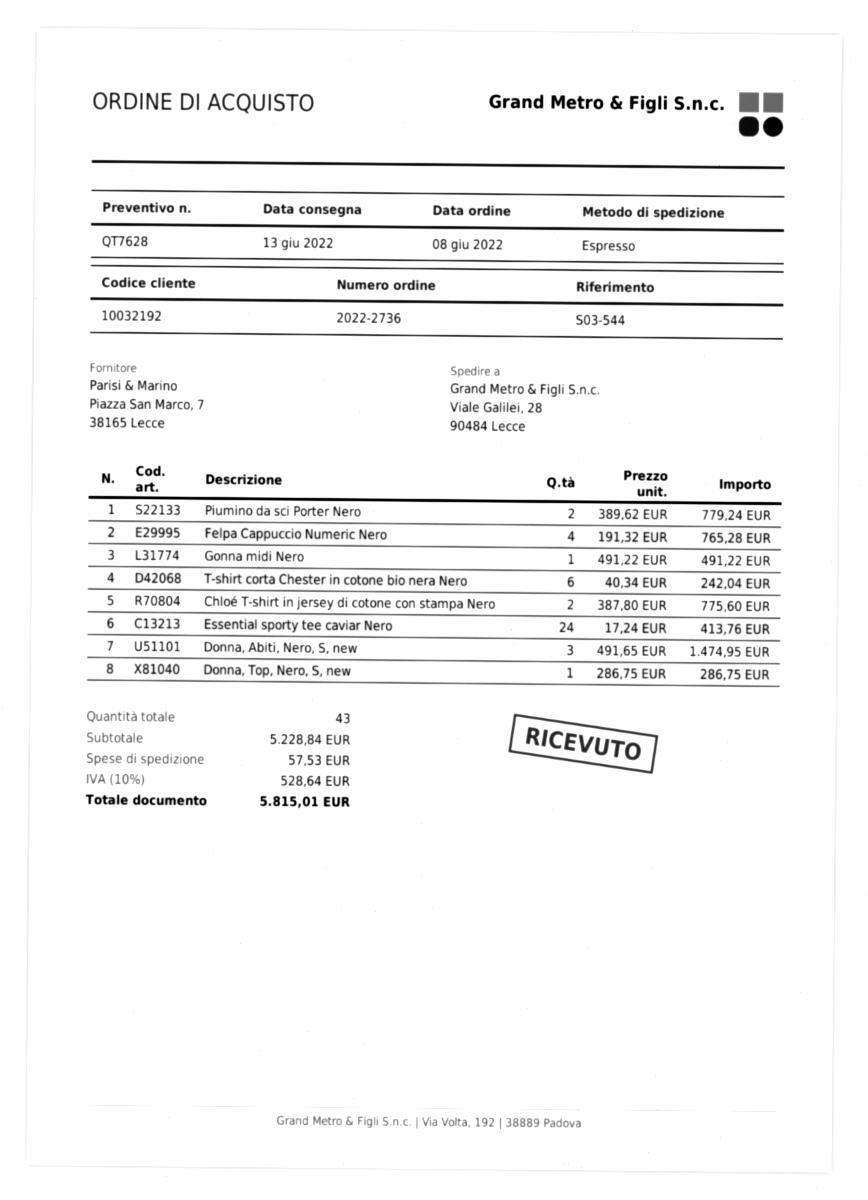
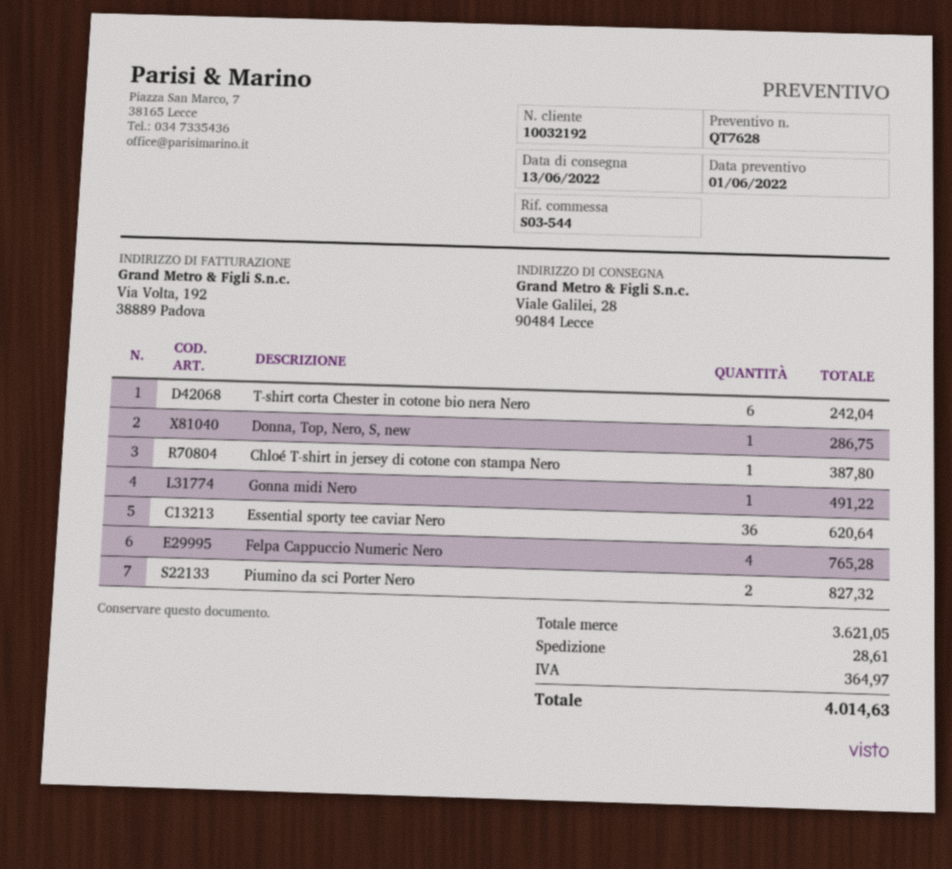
Piumino da sci Porter Nero: 2 for 779.24 -> 2 for 827.32
Chloé T-shirt in jersey di cotone con stampa Nero: 2 for 775.60 -> 1 for 387.80
Essential sporty tee caviar Nero: 24 for 413.76 -> 36 for 620.64
Donna, Abiti, Nero, S, new: 3 for 1474.95 -> none
subtotal: 5228.84 -> 3621.05
shipping: 57.53 -> 28.61
tax: 528.64 -> 364.97
total: 5815.01 -> 4014.63

